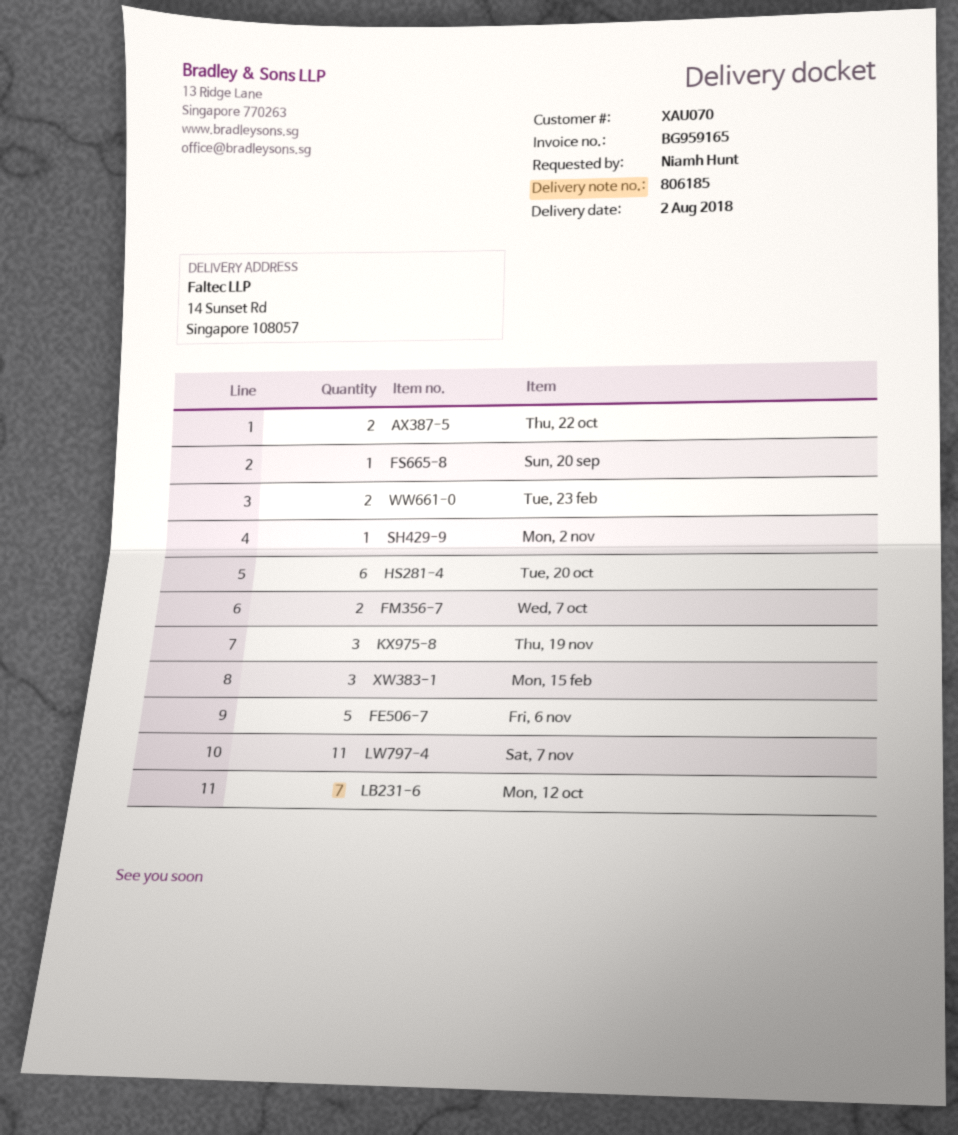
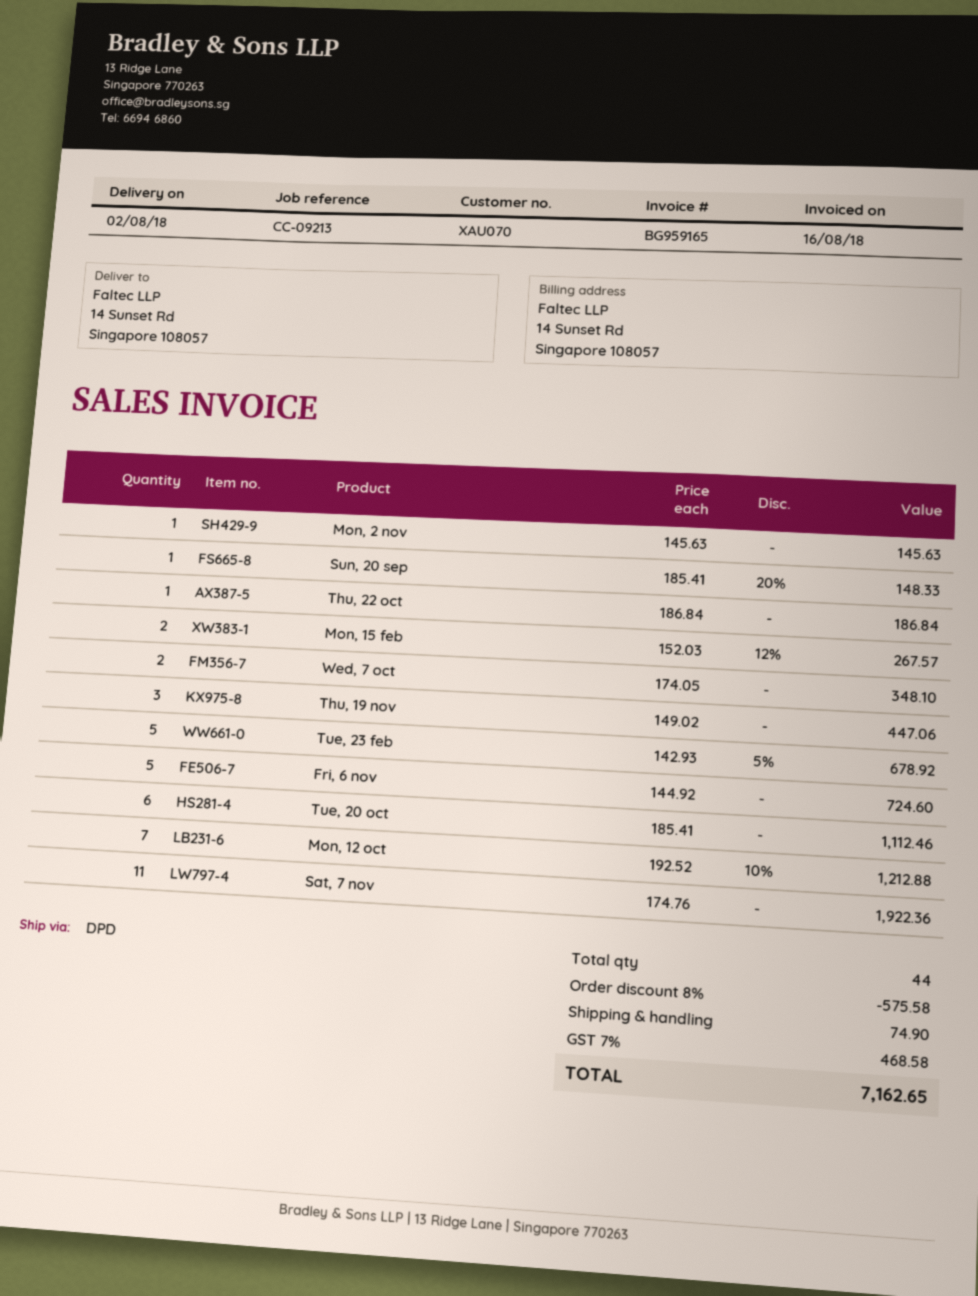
Thu, 22 oct: 2 -> 1
Tue, 23 feb: 2 -> 5
Mon, 15 feb: 3 -> 2

